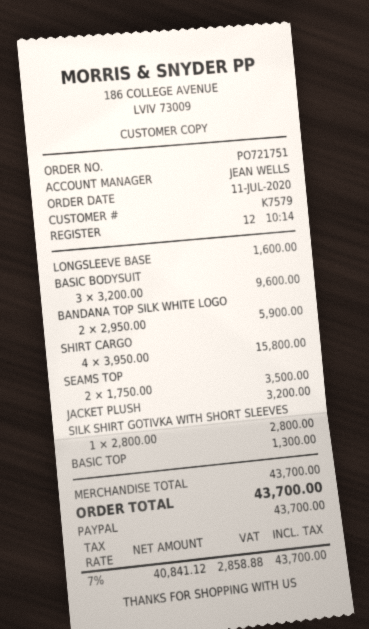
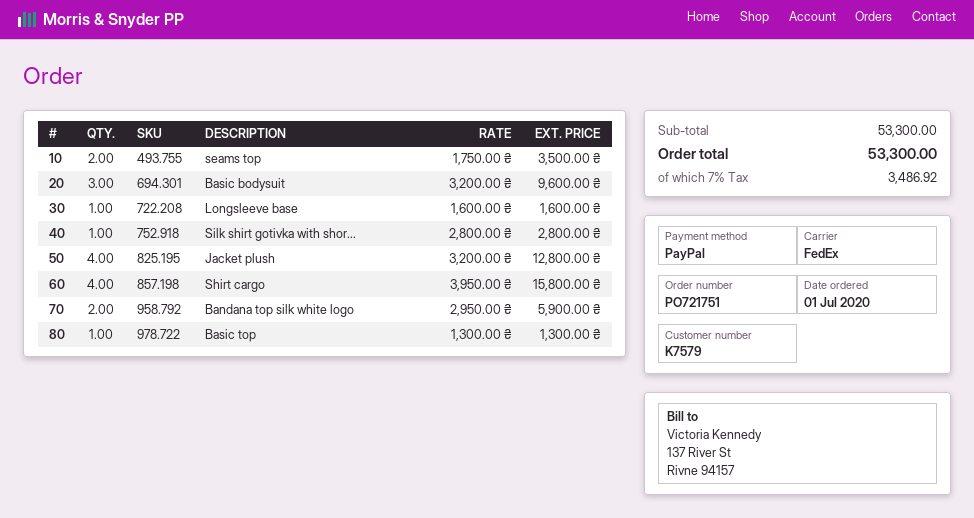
order date: 2020-07-11 -> 2020-07-01
JACKET PLUSH: 1 x 3200.00 = 3200.00 -> 4 x 3200.00 = 12800.00
subtotal: 43700.00 -> 53300.00
tax: 7% = 2858.88 -> 7% = 3486.92
total: 43700.00 -> 53300.00

